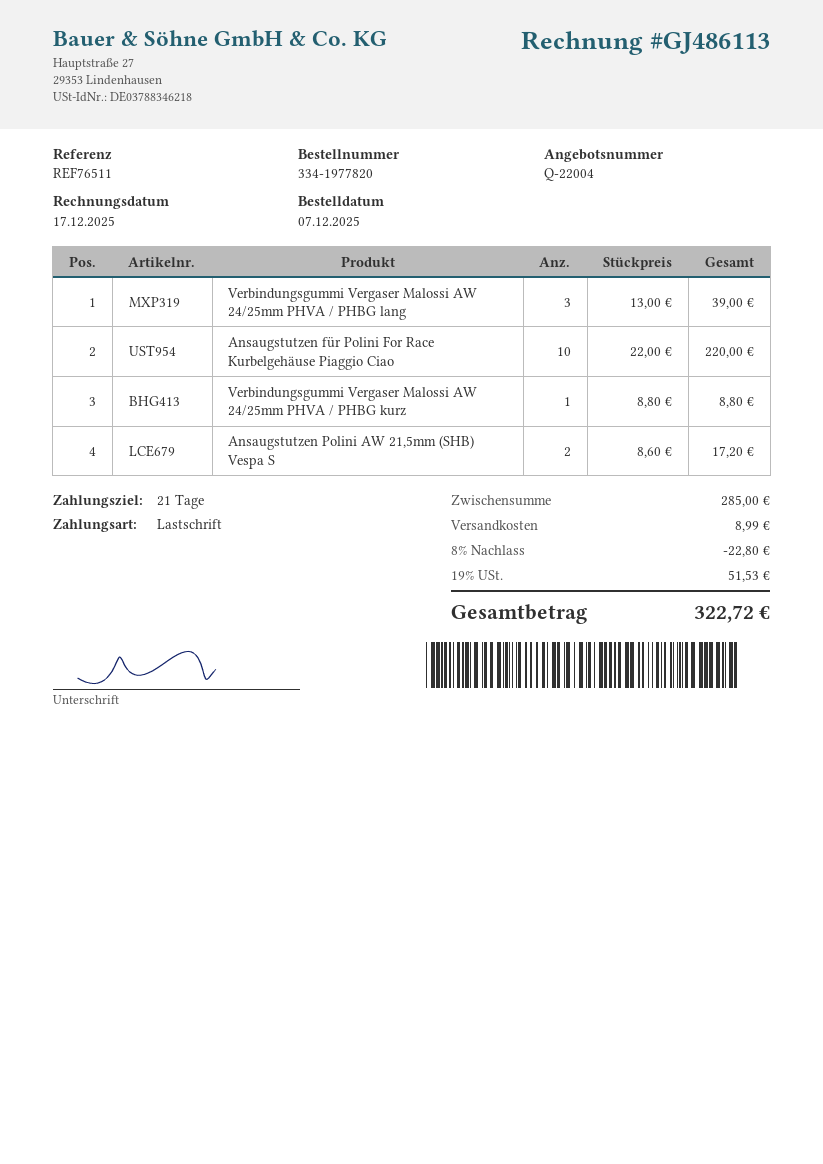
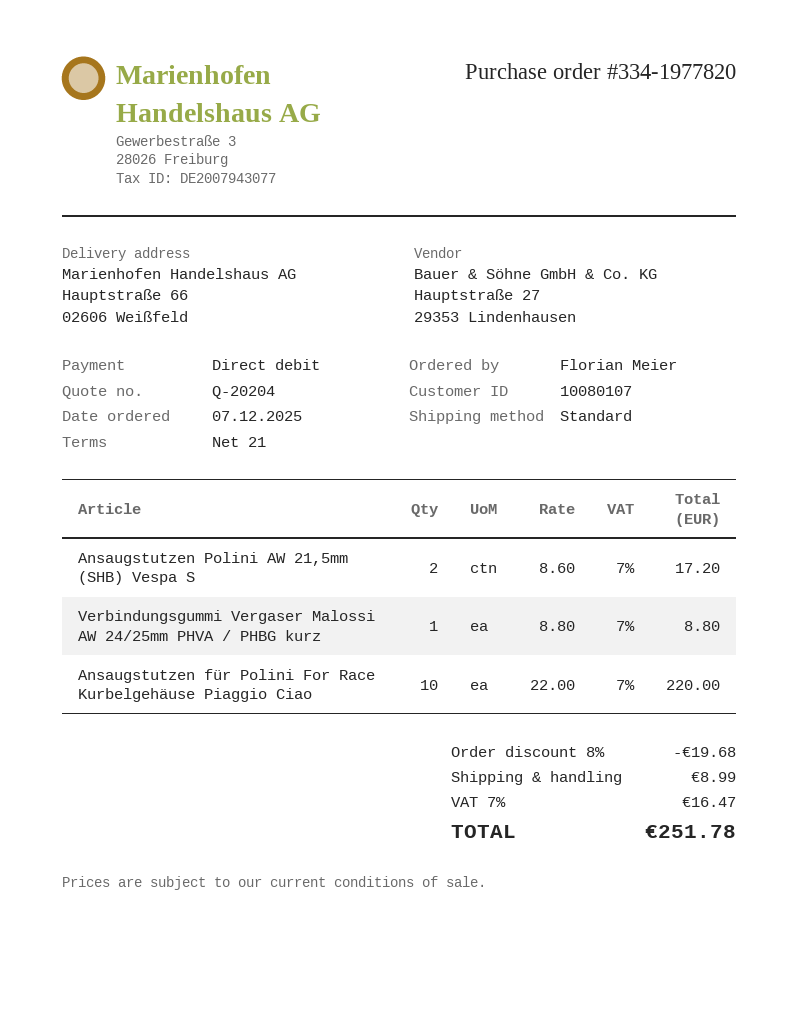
quote number: Q-22004 -> Q-20204
Verbindungsgummi Vergaser Malossi AW 24/25mm PHVA / PHBG lang: 3 x 13.00 = 39.00 -> none
discount: 8% = 22.80 -> 8% = 19.68
tax: 19% = 51.53 -> 7% = 16.47
total: 322.72 -> 251.78

